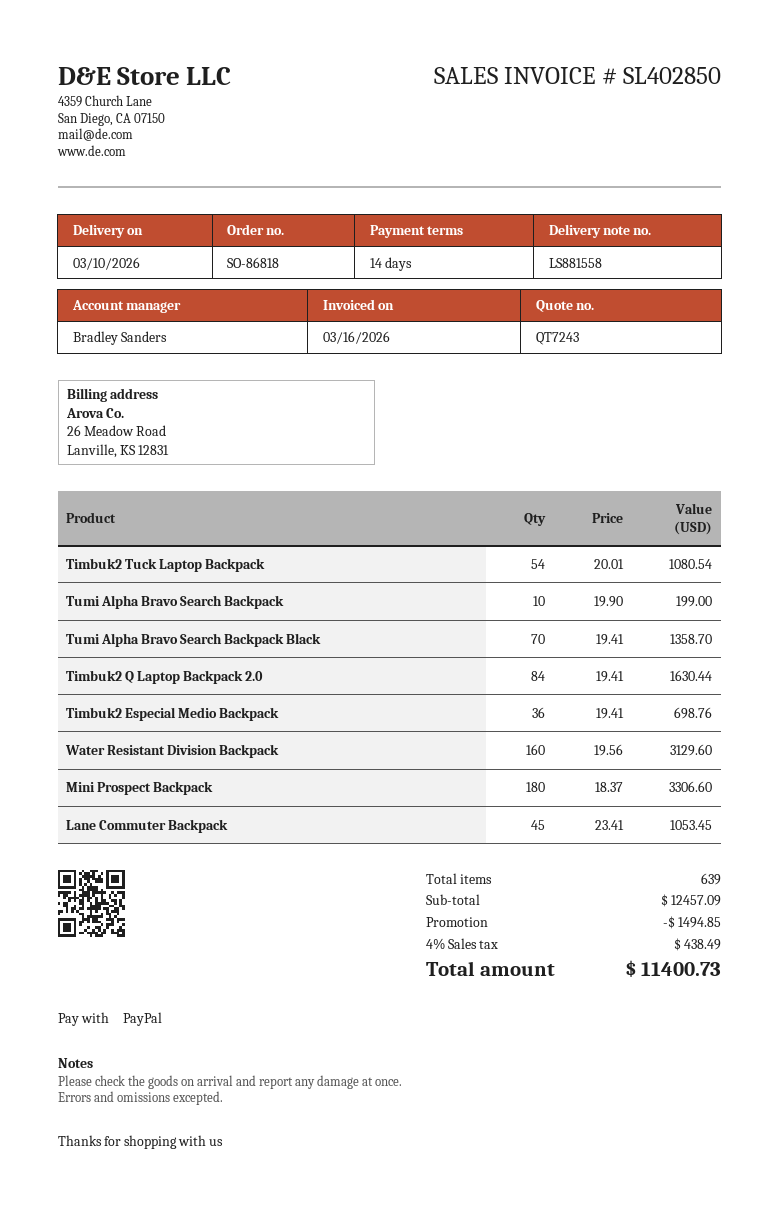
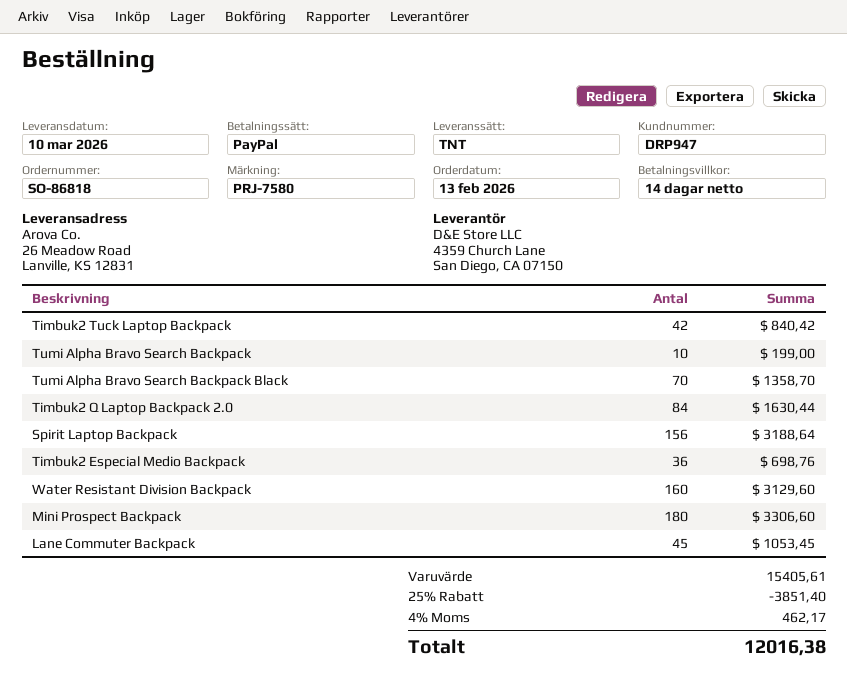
Timbuk2 Tuck Laptop Backpack: 54 for 1080.54 -> 42 for 840.42
Spirit Laptop Backpack: none -> 156 for 3188.64
subtotal: 12457.09 -> 15405.61
discount: 1494.85 -> 3851.40
tax: 4% = 438.49 -> 4% = 462.17
total: 11400.73 -> 12016.38

